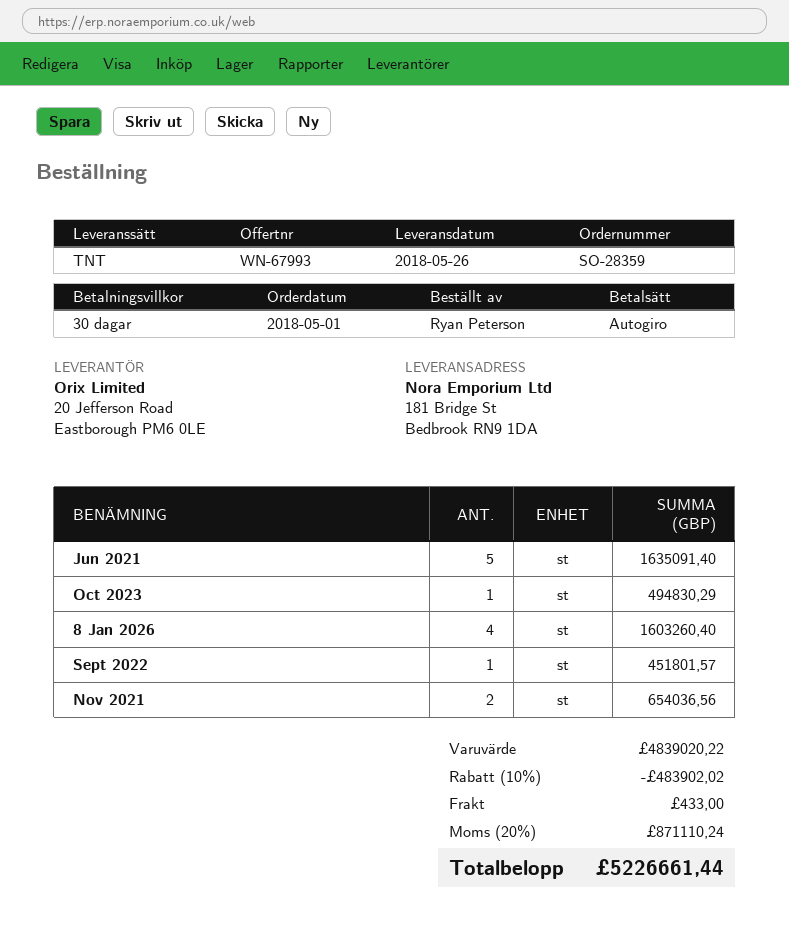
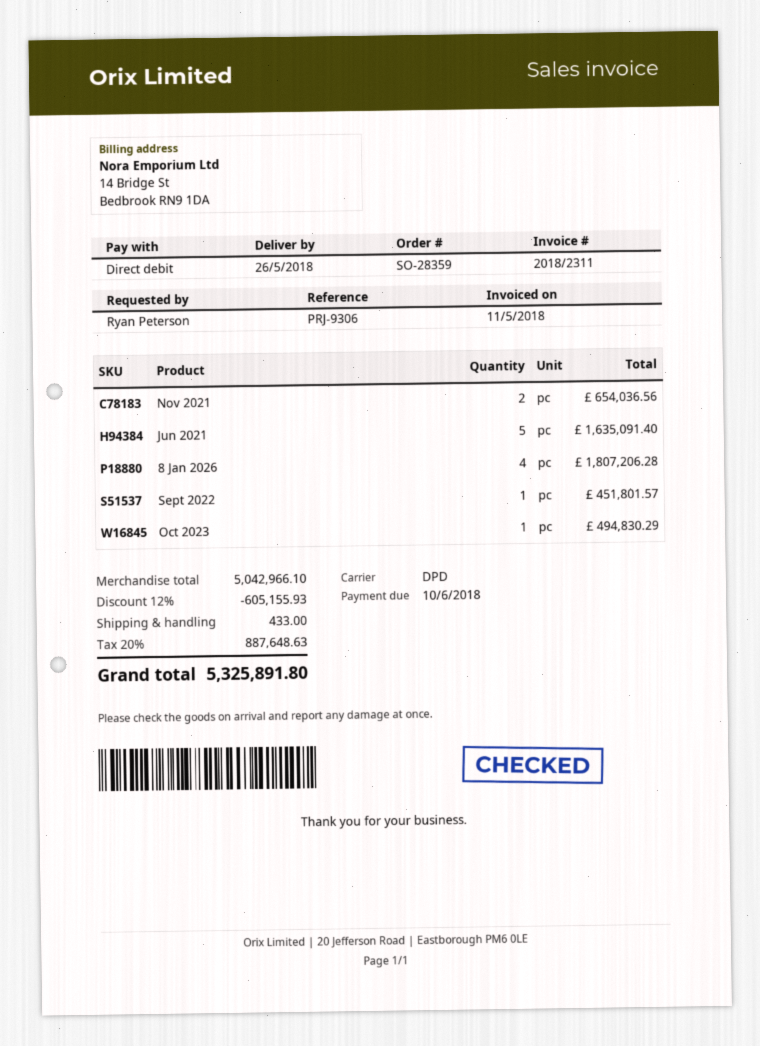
shipping method: TNT -> DPD
8 Jan 2026: 4 for 1603260.40 -> 4 for 1807206.28
subtotal: 4839020.22 -> 5042966.10
discount: 10% = 483902.02 -> 12% = 605155.93
tax: 20% = 871110.24 -> 20% = 887648.63
total: 5226661.44 -> 5325891.80

